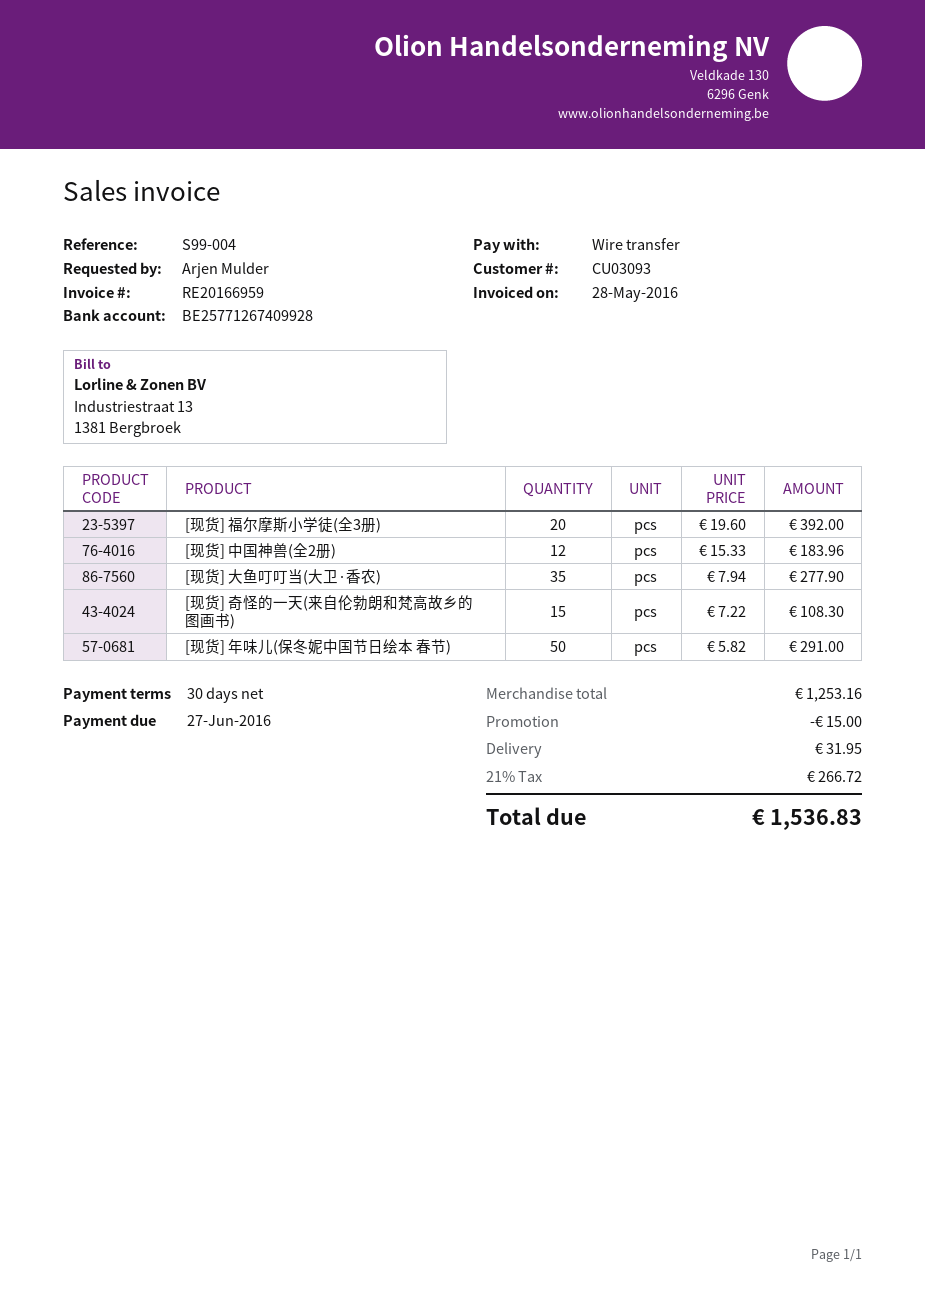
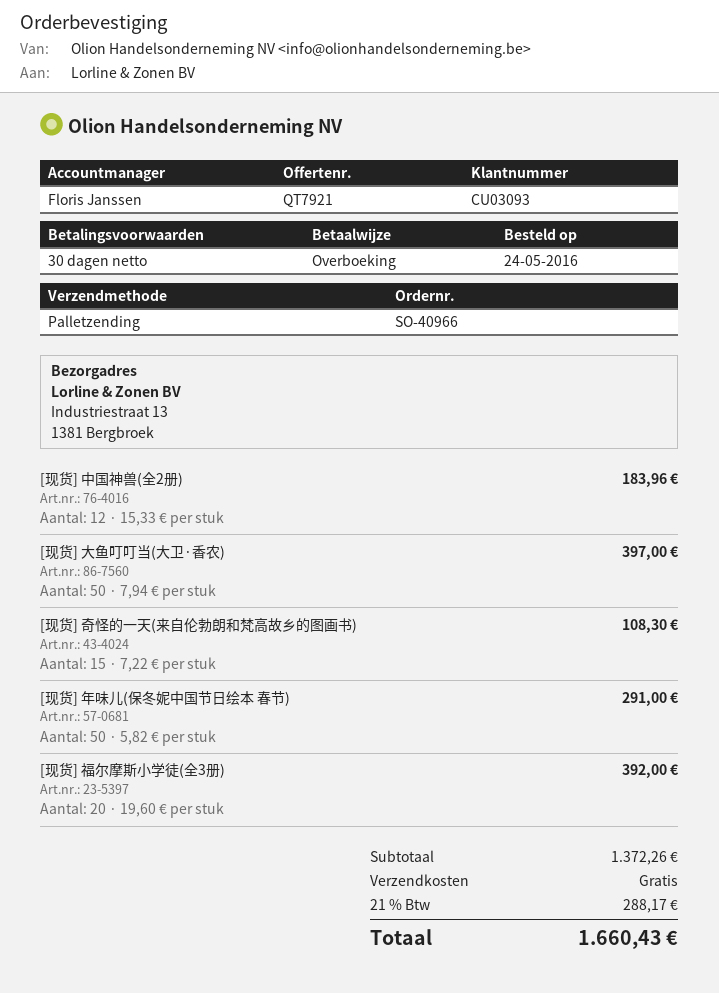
[现货] 大鱼叮叮当(大卫·香农): 35 x 7.94 = 277.90 -> 50 x 7.94 = 397.00
subtotal: 1253.16 -> 1372.26
discount: 15.00 -> none
shipping: 31.95 -> 0.00
tax: 21% = 266.72 -> 21% = 288.17
total: 1536.83 -> 1660.43

